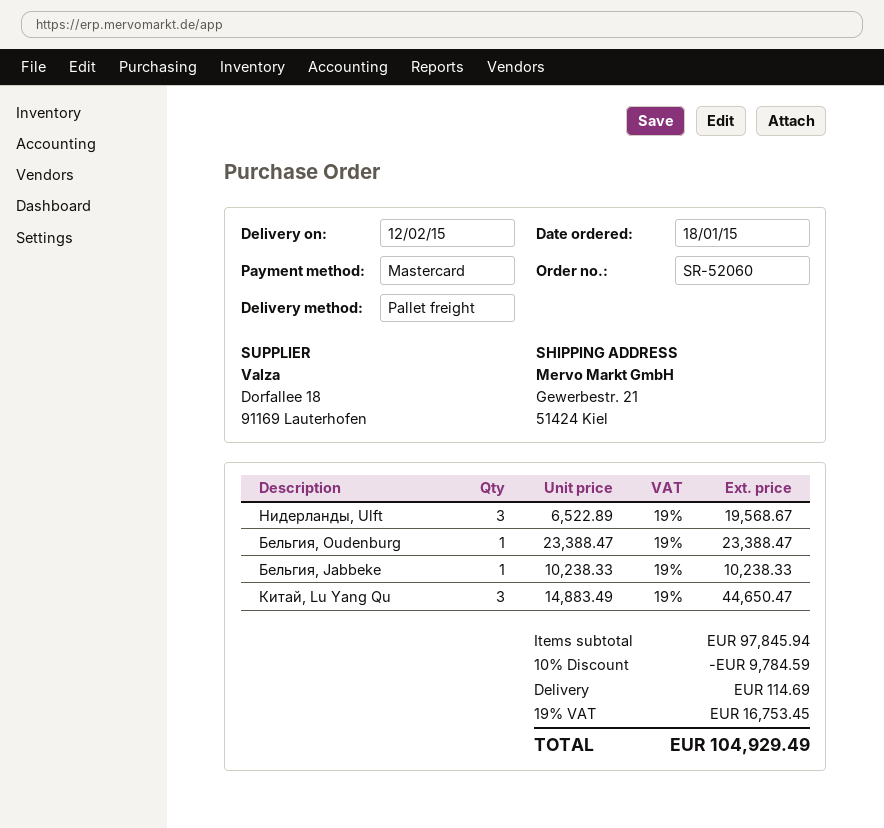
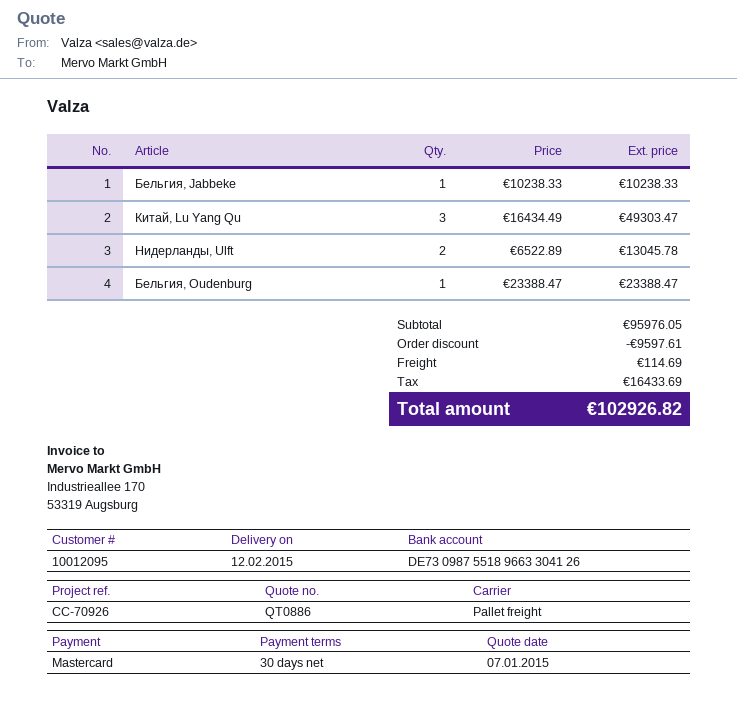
Нидерланды, Ulft: 3 x 6522.89 = 19568.67 -> 2 x 6522.89 = 13045.78
Китай, Lu Yang Qu: 3 x 14883.49 = 44650.47 -> 3 x 16434.49 = 49303.47
subtotal: 97845.94 -> 95976.05
discount: 9784.59 -> 9597.61
tax: 16753.45 -> 16433.69
total: 104929.49 -> 102926.82

